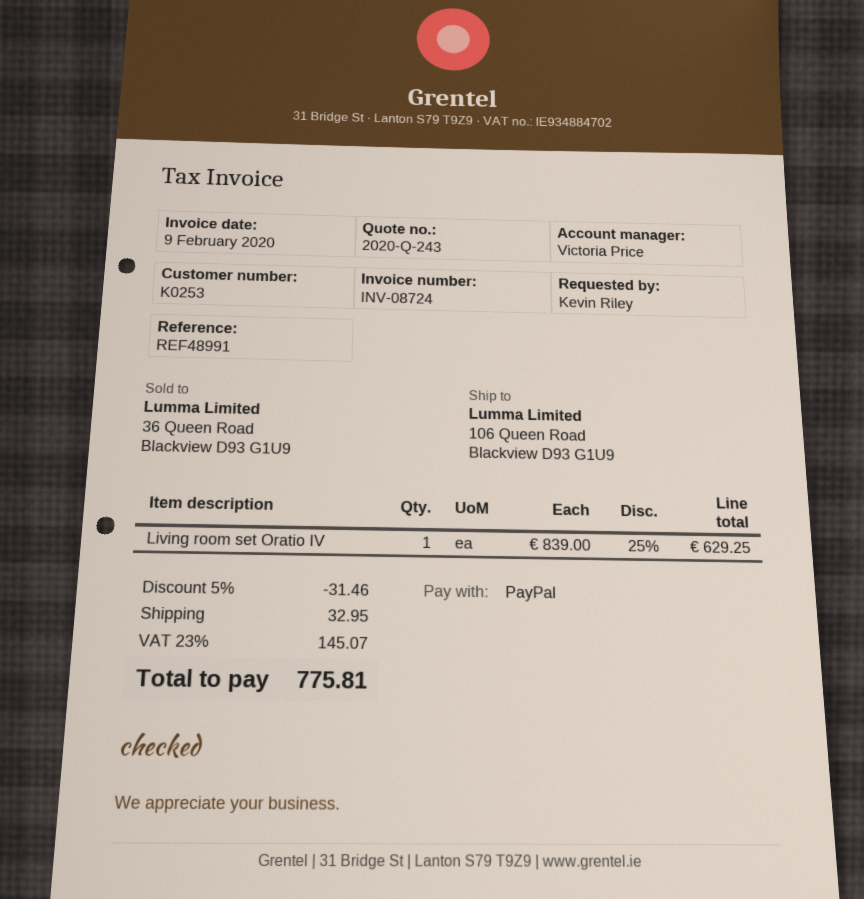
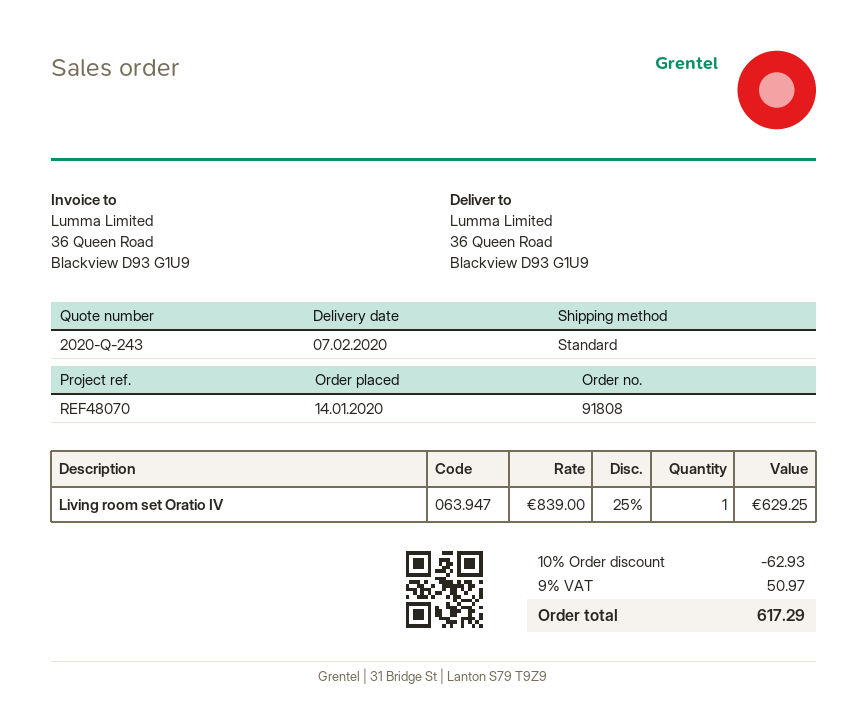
reference: REF48991 -> REF48070
ship to: 106 Queen Road, Blackview D93 G1U9 -> 36 Queen Road, Blackview D93 G1U9
discount: 5% = 31.46 -> 10% = 62.93
shipping: 32.95 -> none
tax: 23% = 145.07 -> 9% = 50.97
total: 775.81 -> 617.29

